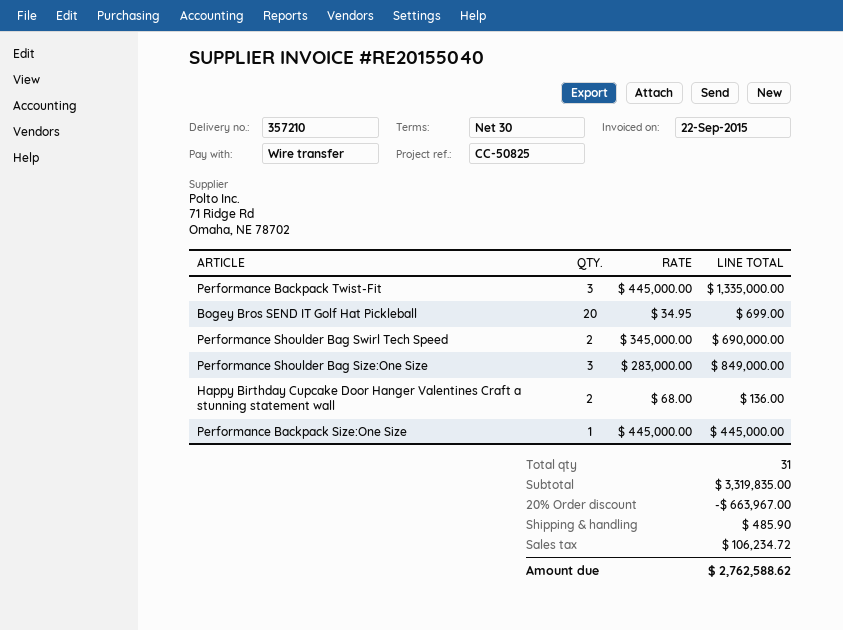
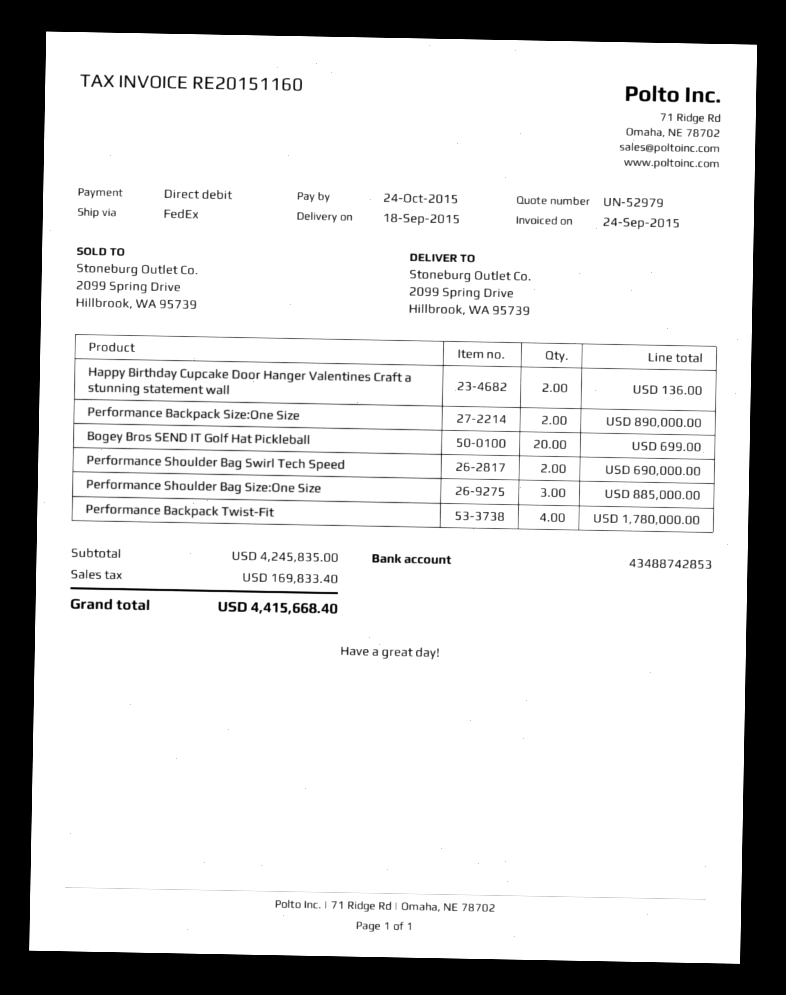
invoice number: RE20155040 -> RE20151160
invoice date: 2015-09-22 -> 2015-09-24
payment method: bank transfer -> direct debit
Performance Backpack Twist-Fit: 3 for 1335000.00 -> 4 for 1780000.00
Performance Shoulder Bag Size:One Size: 3 for 849000.00 -> 3 for 885000.00
Performance Backpack Size:One Size: 1 for 445000.00 -> 2 for 890000.00
subtotal: 3319835.00 -> 4245835.00
discount: 20% = 663967.00 -> none
shipping: 485.90 -> none
tax: 106234.72 -> 169833.40
total: 2762588.62 -> 4415668.40

